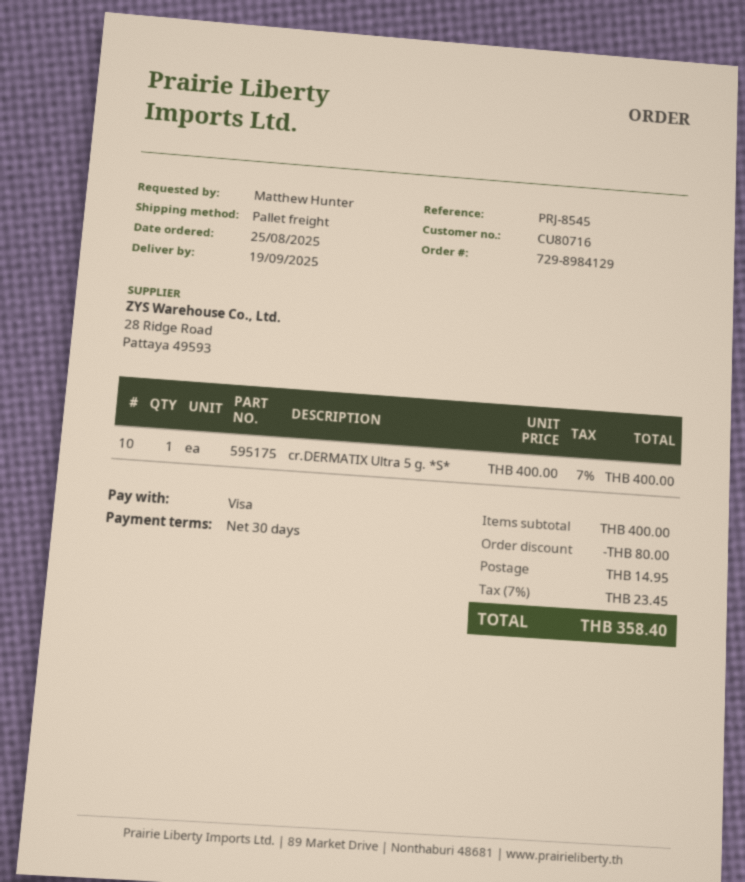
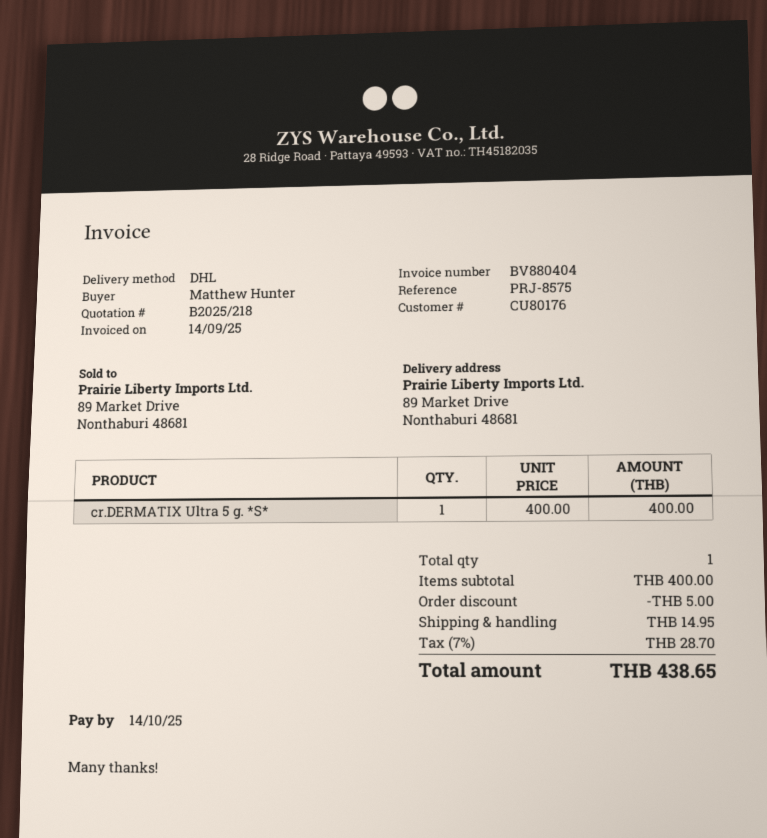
customer number: CU80716 -> CU80176
reference: PRJ-8545 -> PRJ-8575
shipping method: pallet freight -> DHL
discount: 80.00 -> 5.00
tax: 7% = 23.45 -> 7% = 28.70
total: 358.40 -> 438.65

